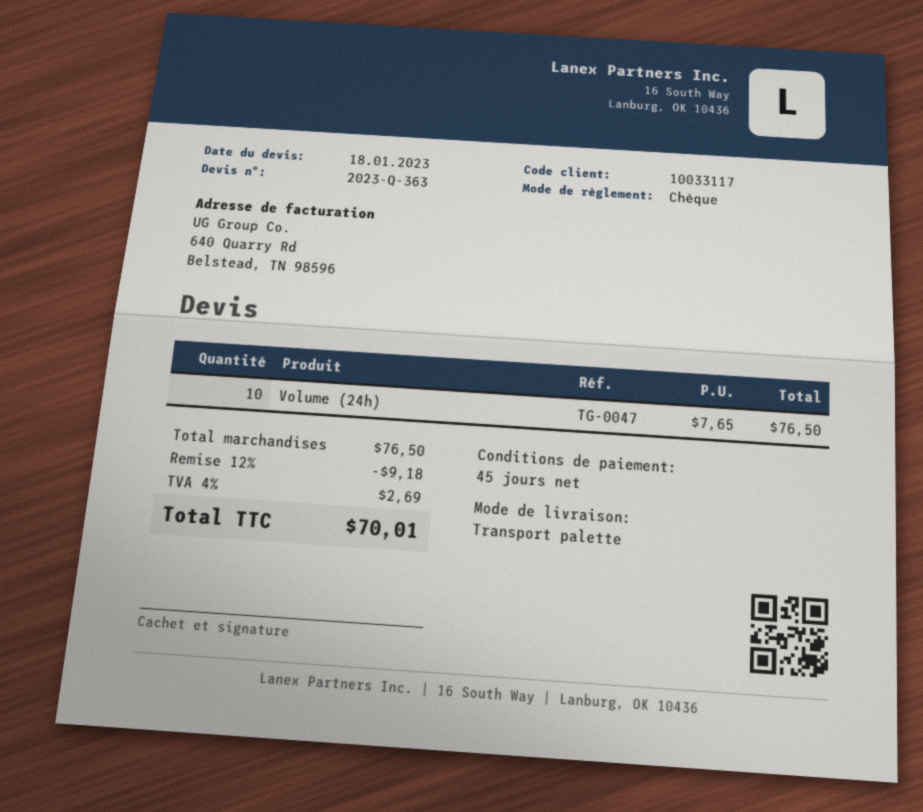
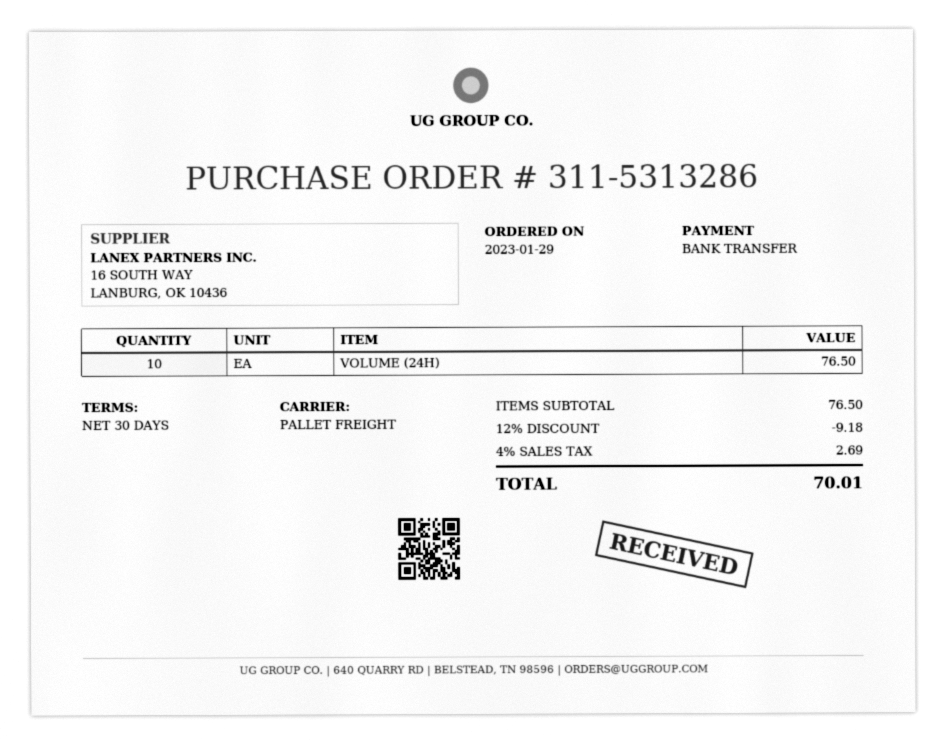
payment terms: 45 days -> 30 days
payment method: cheque -> bank transfer

